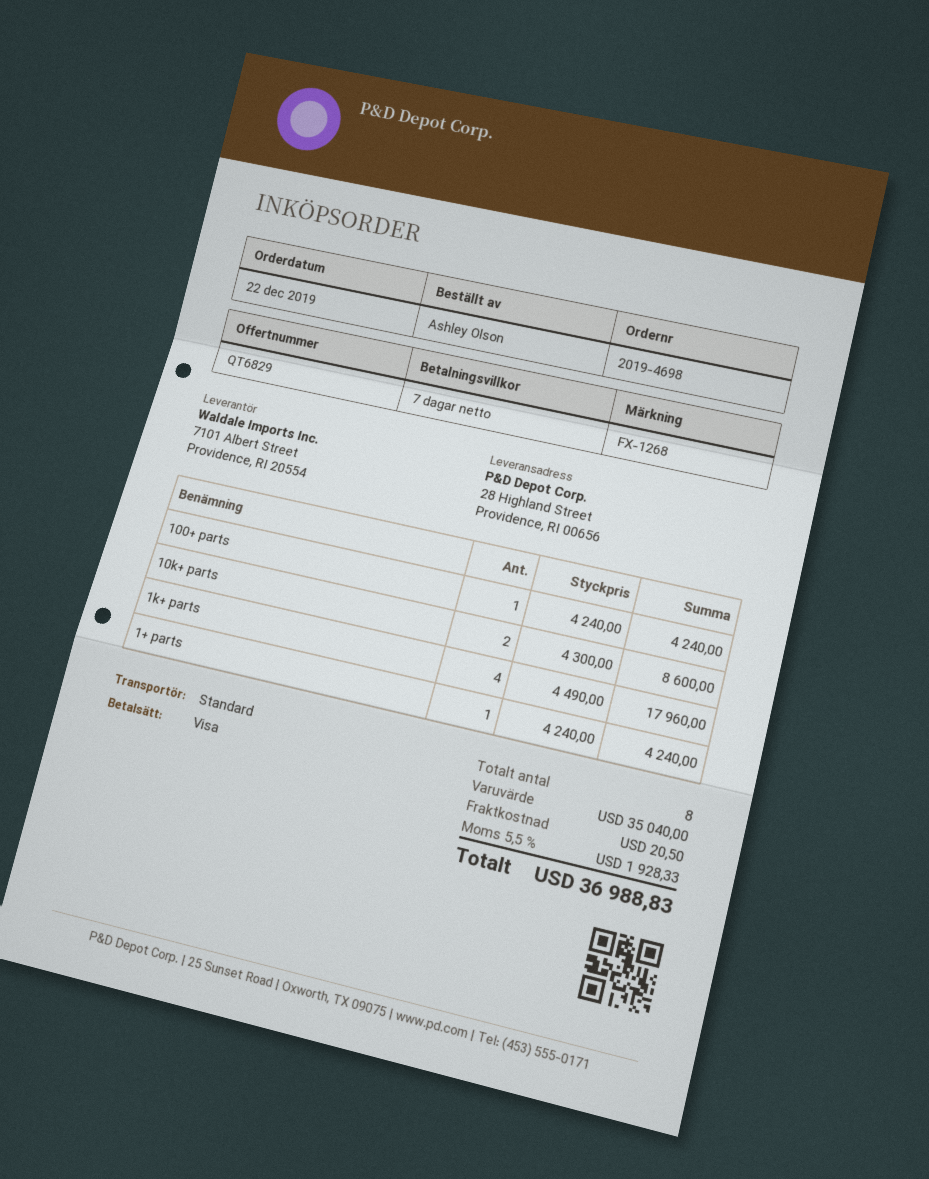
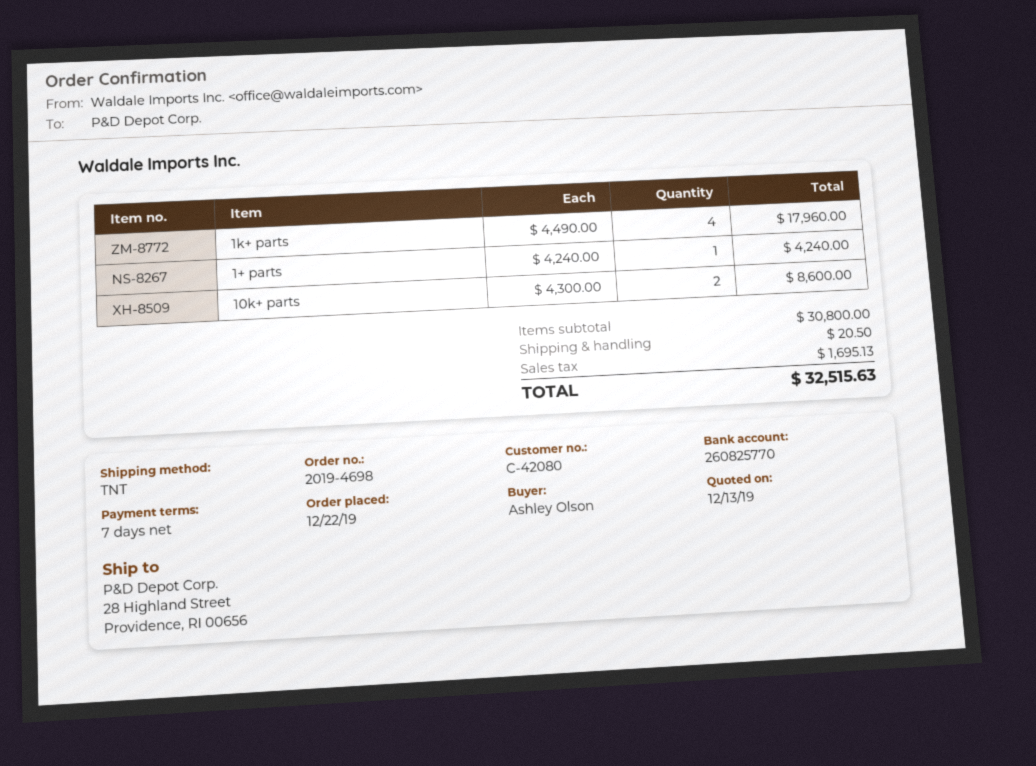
shipping method: standard -> TNT
100+ parts: 1 x 4240.00 = 4240.00 -> none
subtotal: 35040.00 -> 30800.00
tax: 1928.33 -> 1695.13
total: 36988.83 -> 32515.63

